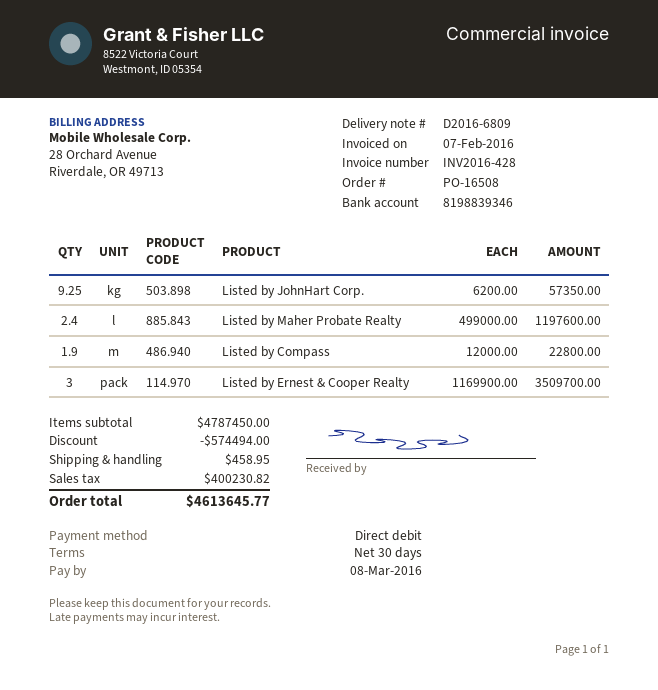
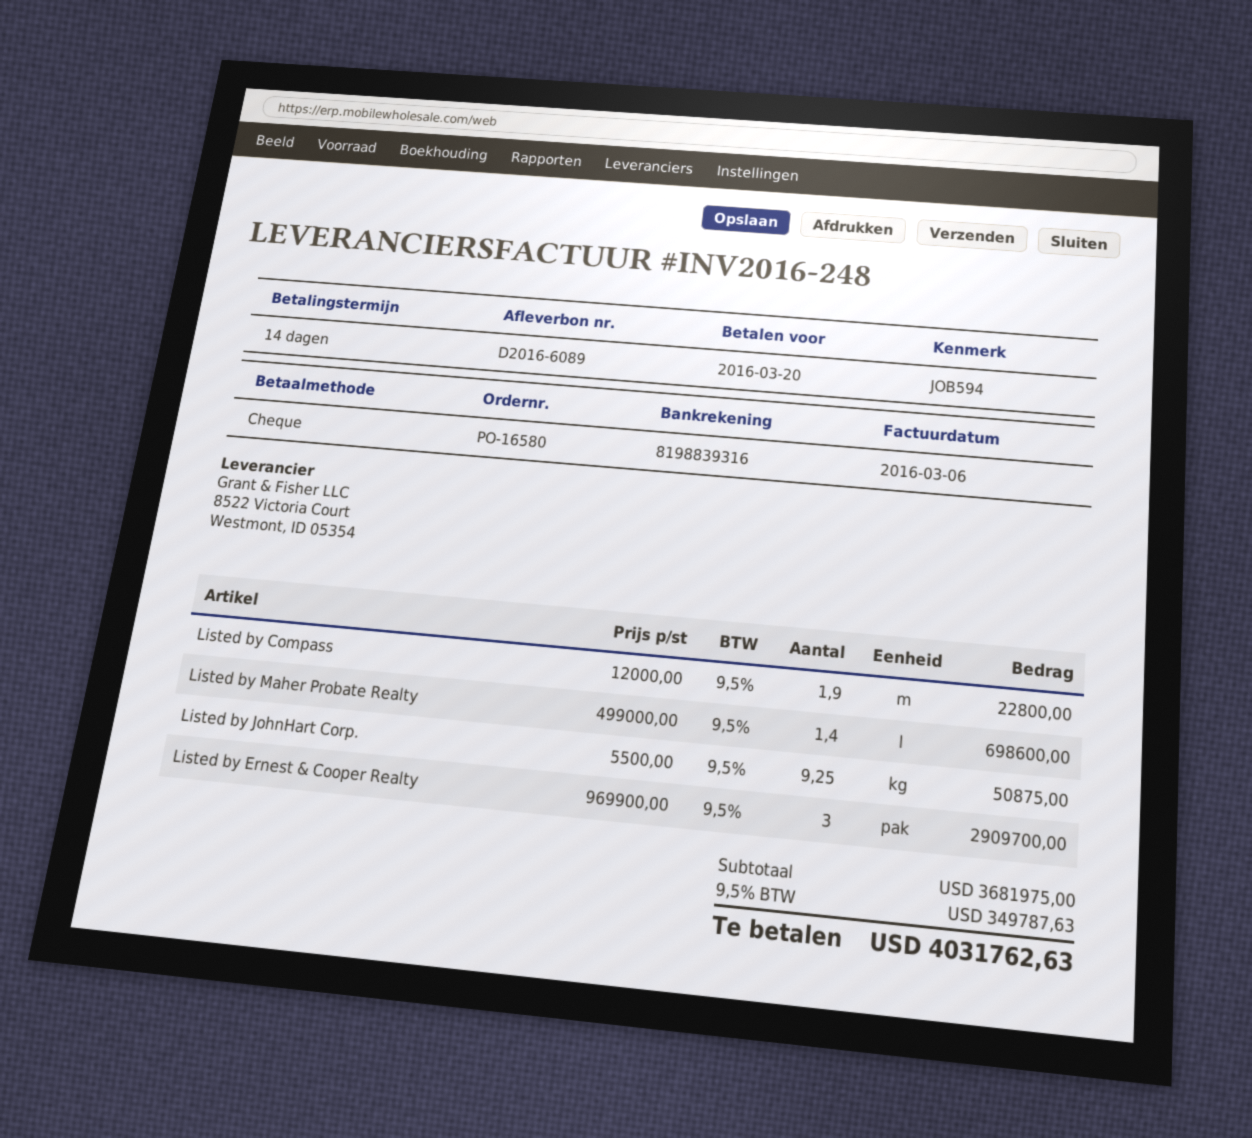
order number: PO-16508 -> PO-16580
delivery note number: D2016-6809 -> D2016-6089
invoice number: INV2016-428 -> INV2016-248
invoice date: 2016-02-07 -> 2016-03-06
payment terms: 30 days -> 14 days
due date: 2016-03-08 -> 2016-03-20
payment method: direct debit -> cheque
bank account: 8198839346 -> 8198839316
Listed by JohnHart Corp.: 9.25 x 6200.00 = 57350.00 -> 9.25 x 5500.00 = 50875.00
Listed by Maher Probate Realty: 2.4 x 499000.00 = 1197600.00 -> 1.4 x 499000.00 = 698600.00
Listed by Ernest & Cooper Realty: 3 x 1169900.00 = 3509700.00 -> 3 x 969900.00 = 2909700.00
subtotal: 4787450.00 -> 3681975.00
discount: 574494.00 -> none
shipping: 458.95 -> none
tax: 400230.82 -> 349787.63
total: 4613645.77 -> 4031762.63

